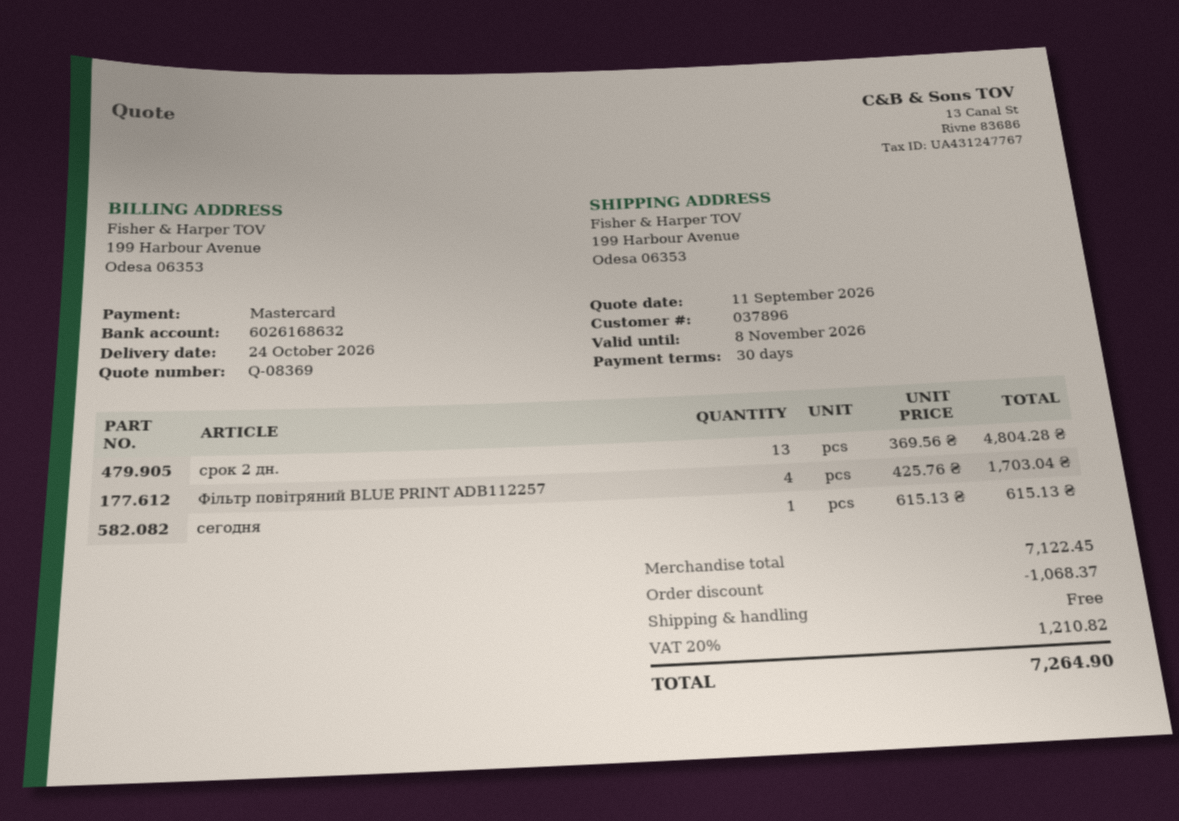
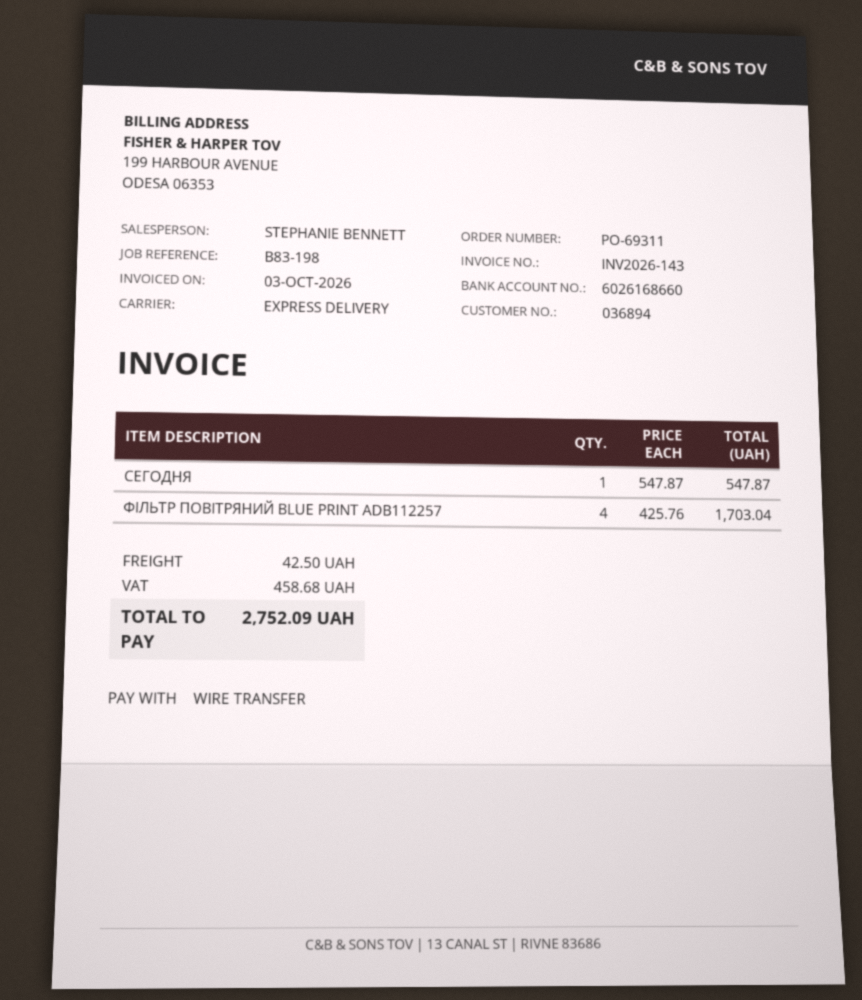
customer number: 037896 -> 036894
payment method: Mastercard -> bank transfer
bank account: 6026168632 -> 6026168660
срок 2 дн.: 13 x 369.56 = 4804.28 -> none
сегодня: 1 x 615.13 = 615.13 -> 1 x 547.87 = 547.87
discount: 1068.37 -> none
shipping: 0.00 -> 42.50
tax: 1210.82 -> 458.68
total: 7264.90 -> 2752.09

